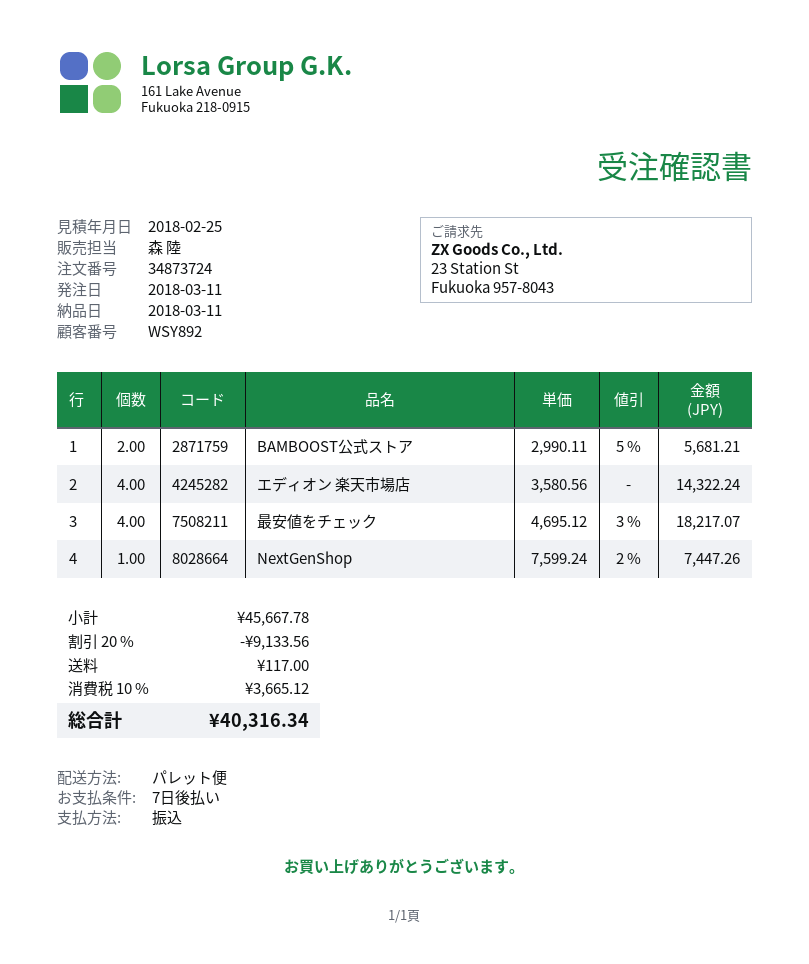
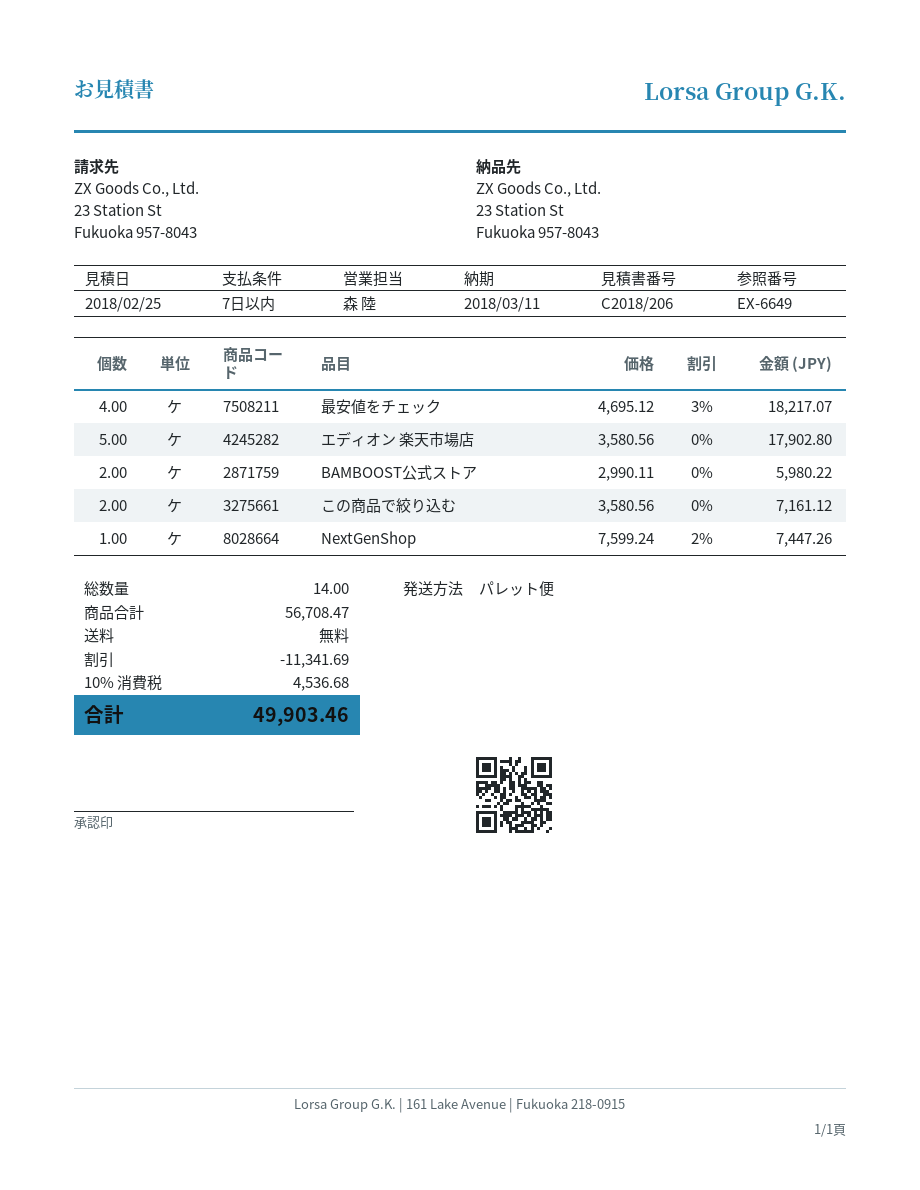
BAMBOOST公式ストア: 2 x 2990.11 - 5% = 5681.21 -> 2 x 2990.11 = 5980.22
エディオン 楽天市場店: 4 x 3580.56 = 14322.24 -> 5 x 3580.56 = 17902.80
この商品で絞り込む: none -> 2 x 3580.56 = 7161.12
subtotal: 45667.78 -> 56708.47
discount: 9133.56 -> 11341.69
shipping: 117.00 -> 0.00
tax: 10% = 3665.12 -> 10% = 4536.68
total: 40316.34 -> 49903.46

